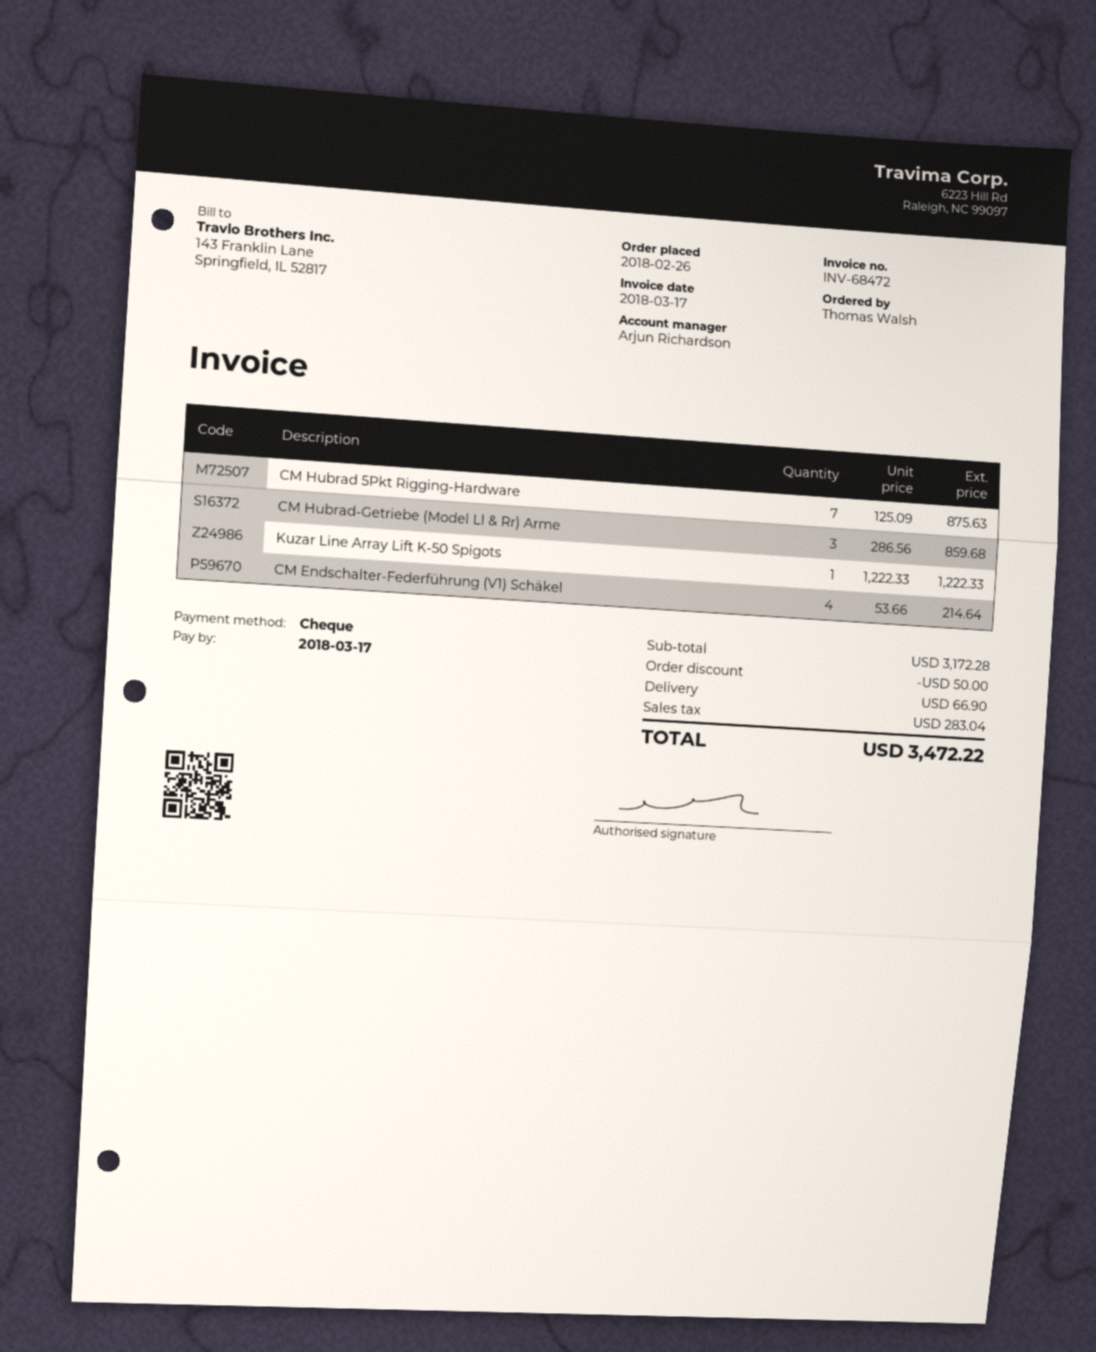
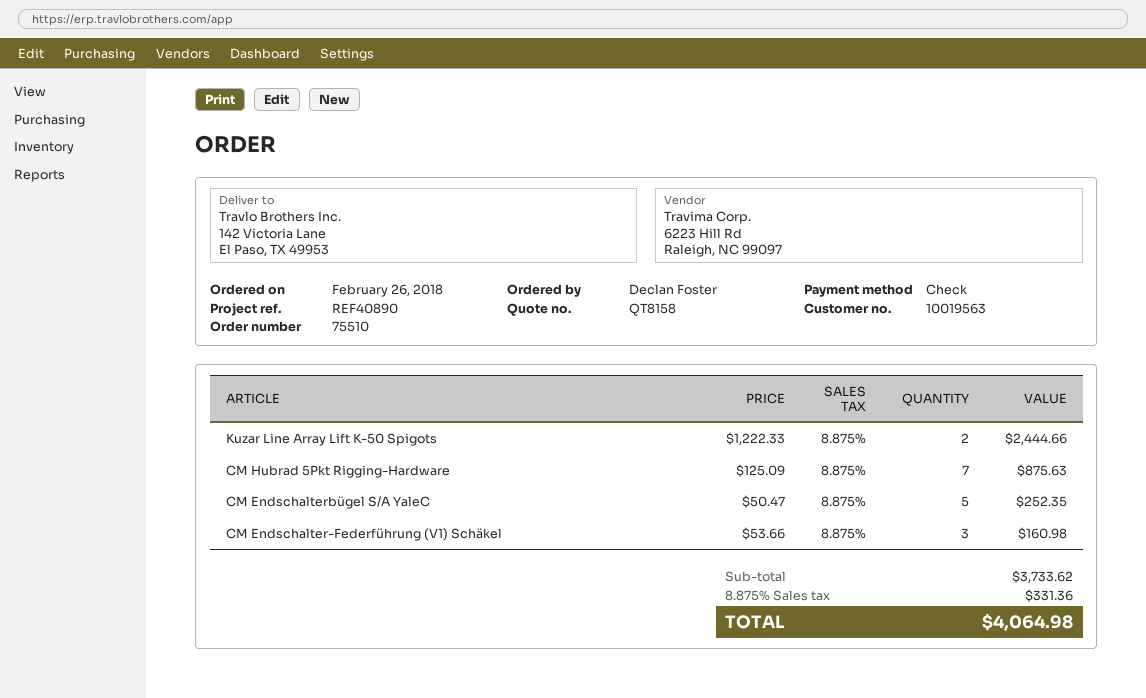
ordered by: Thomas Walsh -> Declan Foster
CM Hubrad-Getriebe (Model Ll & Rr) Arme: 3 x 286.56 = 859.68 -> none
Kuzar Line Array Lift K-50 Spigots: 1 x 1222.33 = 1222.33 -> 2 x 1222.33 = 2444.66
CM Endschalter-Federführung (V1) Schäkel: 4 x 53.66 = 214.64 -> 3 x 53.66 = 160.98
CM Endschalterbügel S/A YaleC: none -> 5 x 50.47 = 252.35
subtotal: 3172.28 -> 3733.62
discount: 50.00 -> none
shipping: 66.90 -> none
tax: 283.04 -> 331.36
total: 3472.22 -> 4064.98

